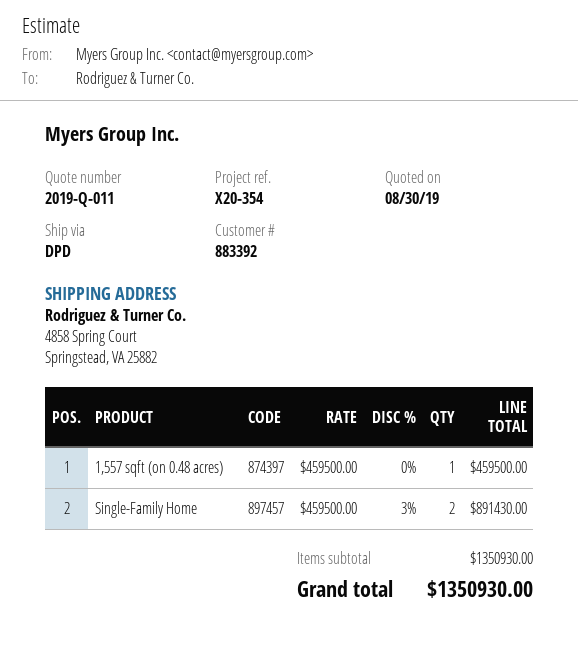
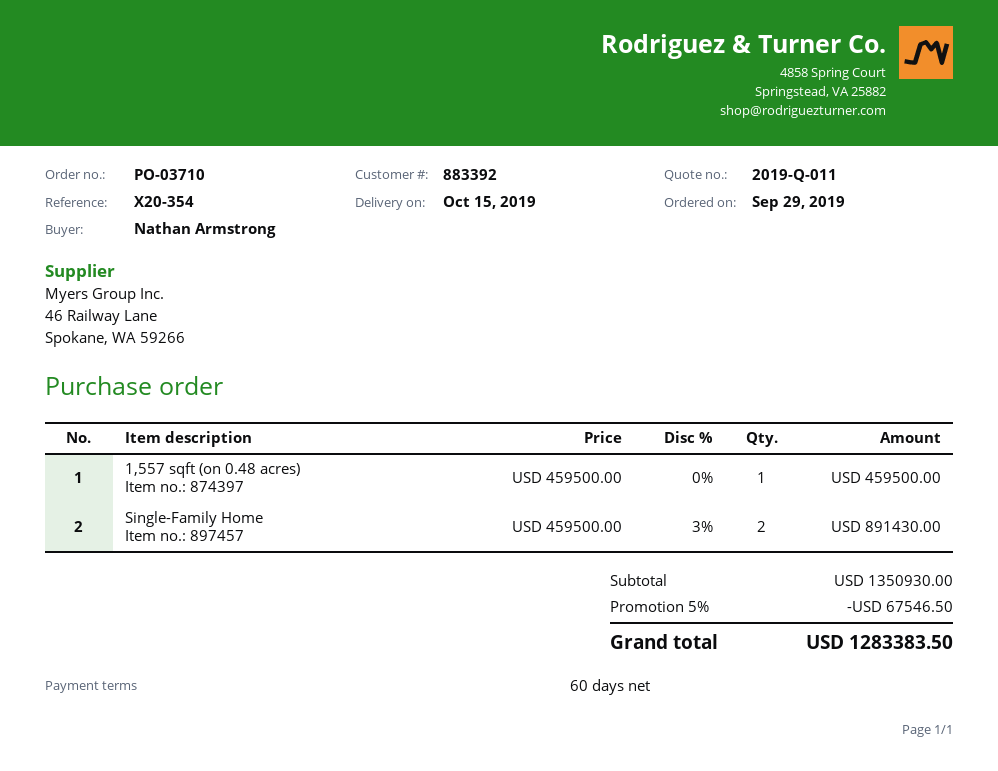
discount: none -> 5% = 67546.50
total: 1350930.00 -> 1283383.50

